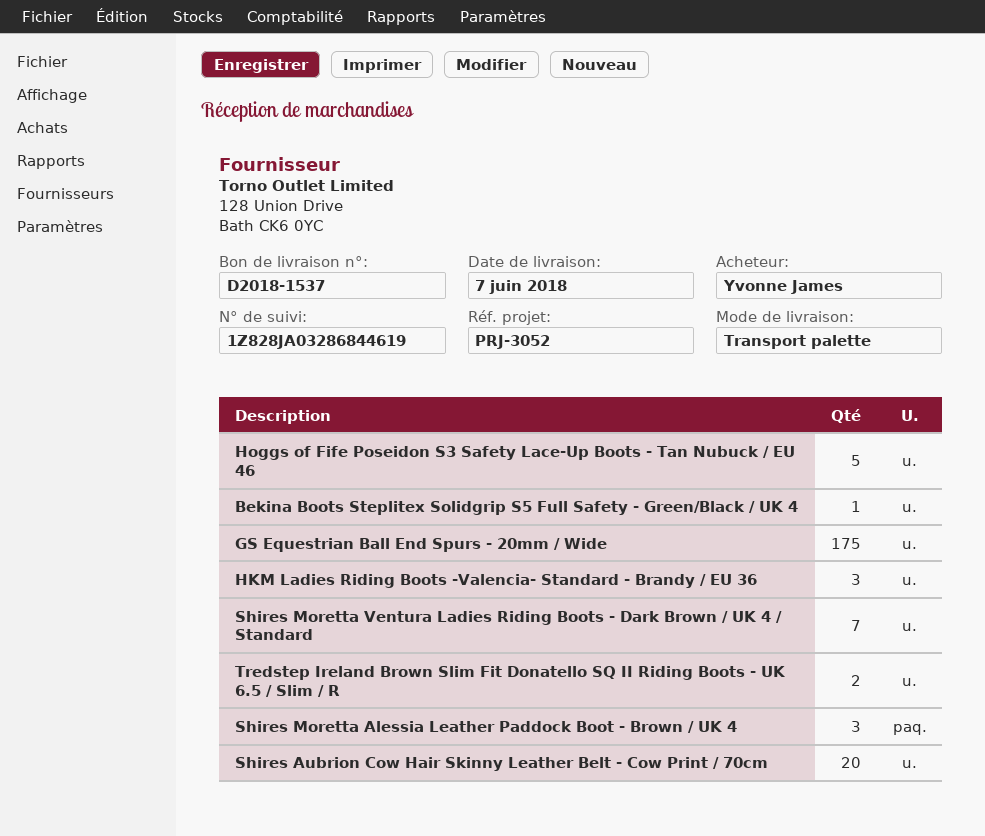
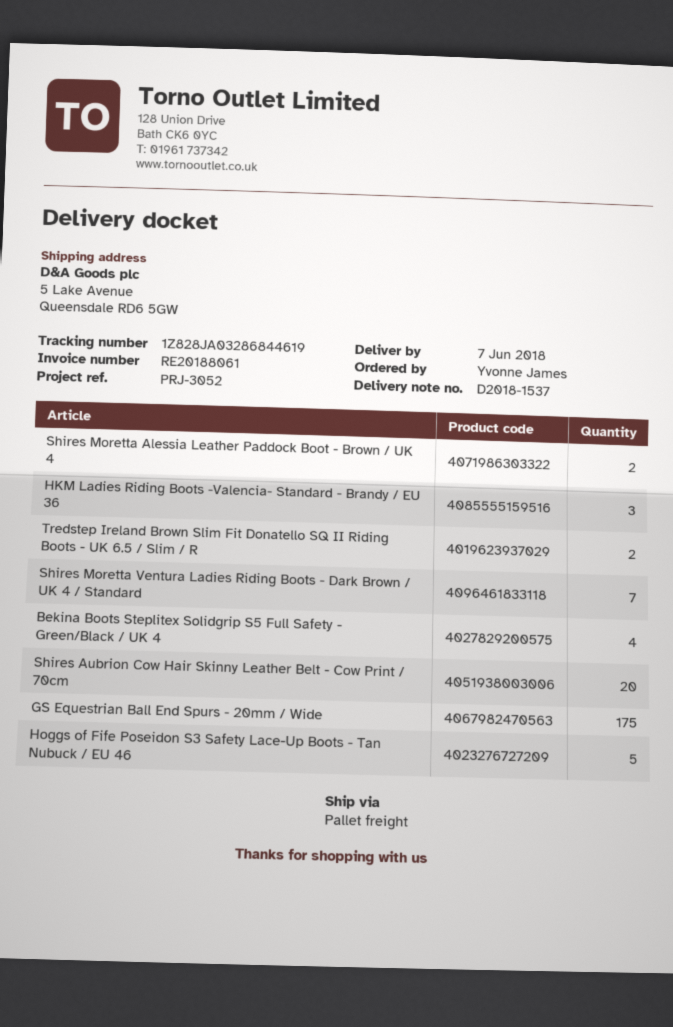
Bekina Boots Steplitex Solidgrip S5 Full Safety - Green/Black / UK 4: 1 -> 4
Shires Moretta Alessia Leather Paddock Boot - Brown / UK 4: 3 -> 2

